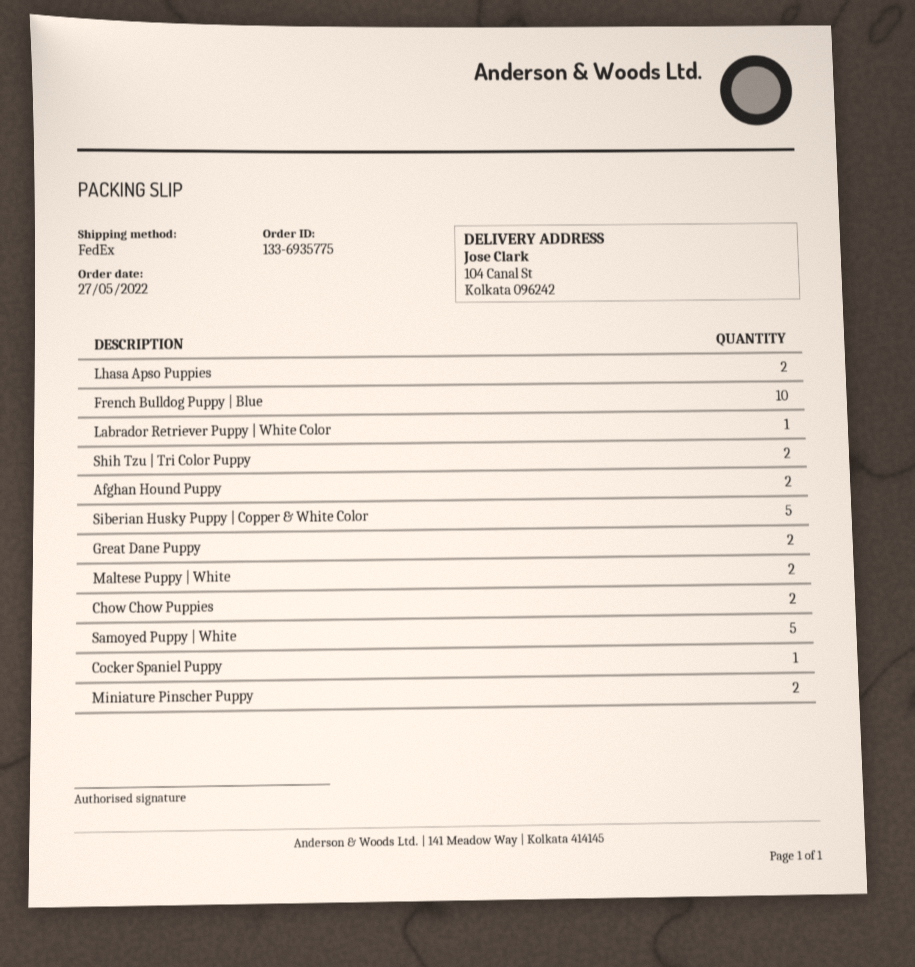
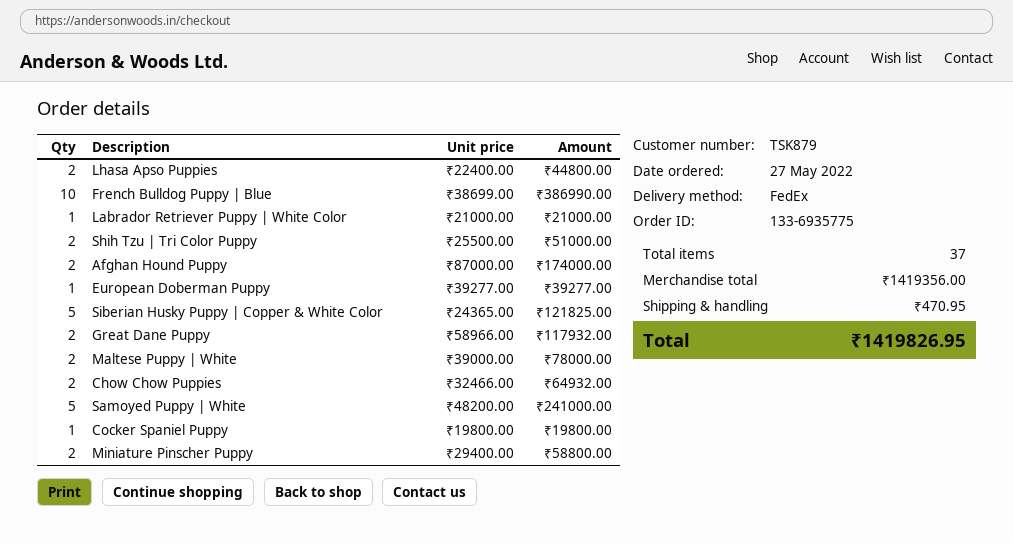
European Doberman Puppy: none -> 1

